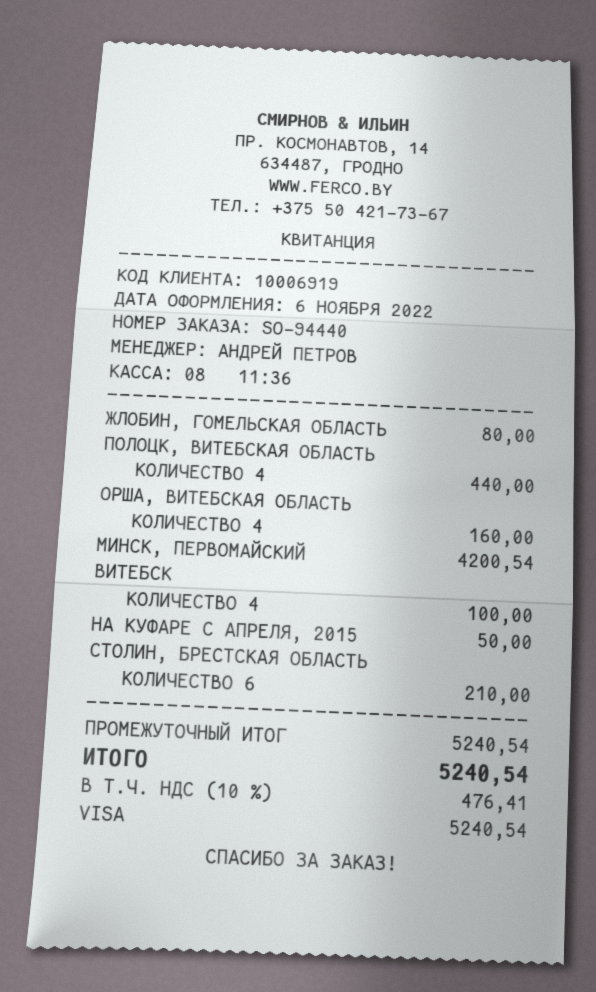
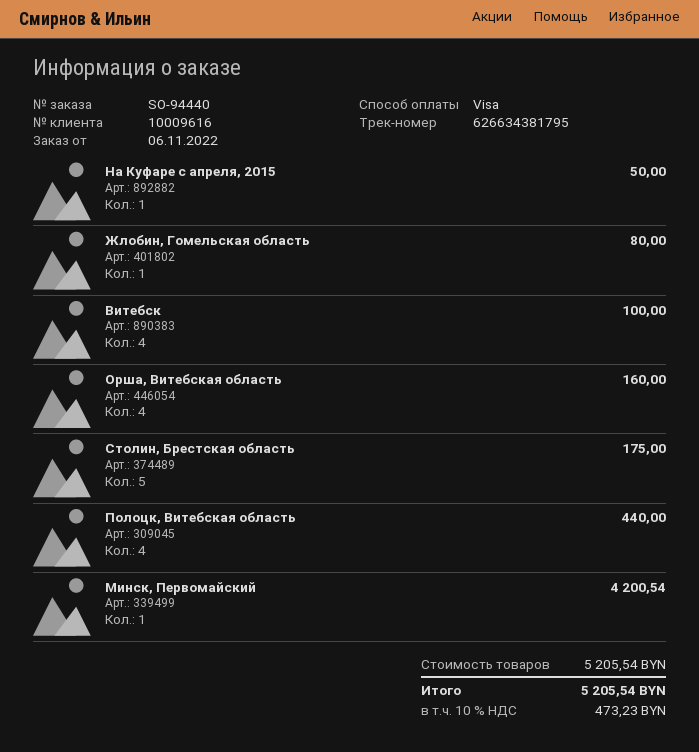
customer number: 10006919 -> 10009616
СТОЛИН, БРЕСТСКАЯ ОБЛАСТЬ: 6 for 210.00 -> 5 for 175.00
subtotal: 5240.54 -> 5205.54
tax: 10% = 476.41 -> 10% = 473.23
total: 5240.54 -> 5205.54

